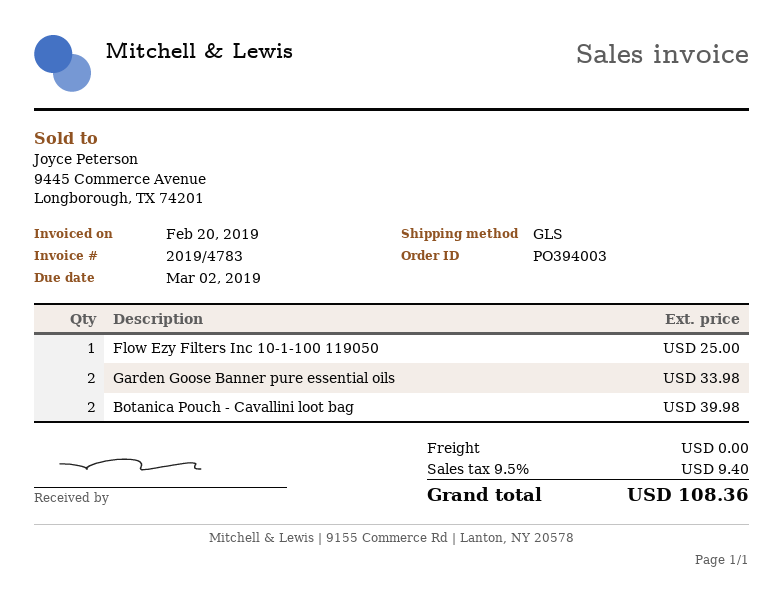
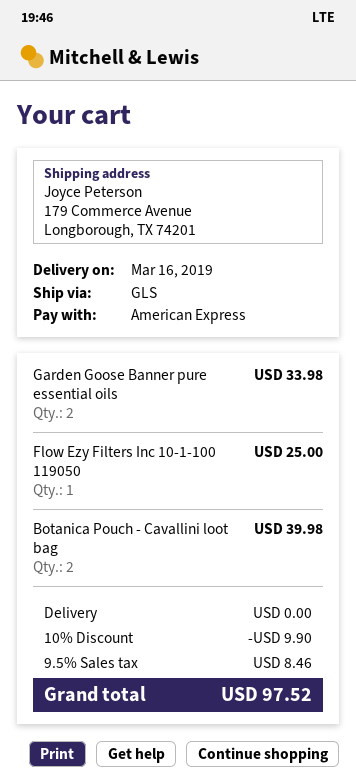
discount: none -> 10% = 9.90
tax: 9.5% = 9.40 -> 9.5% = 8.46
total: 108.36 -> 97.52

